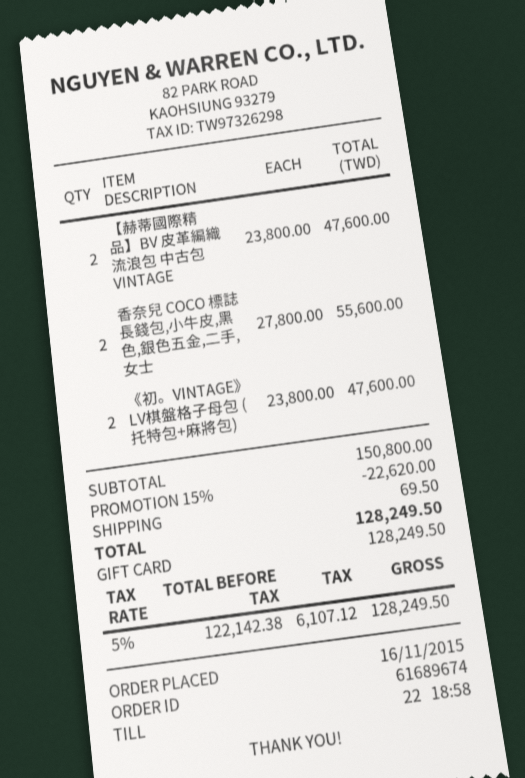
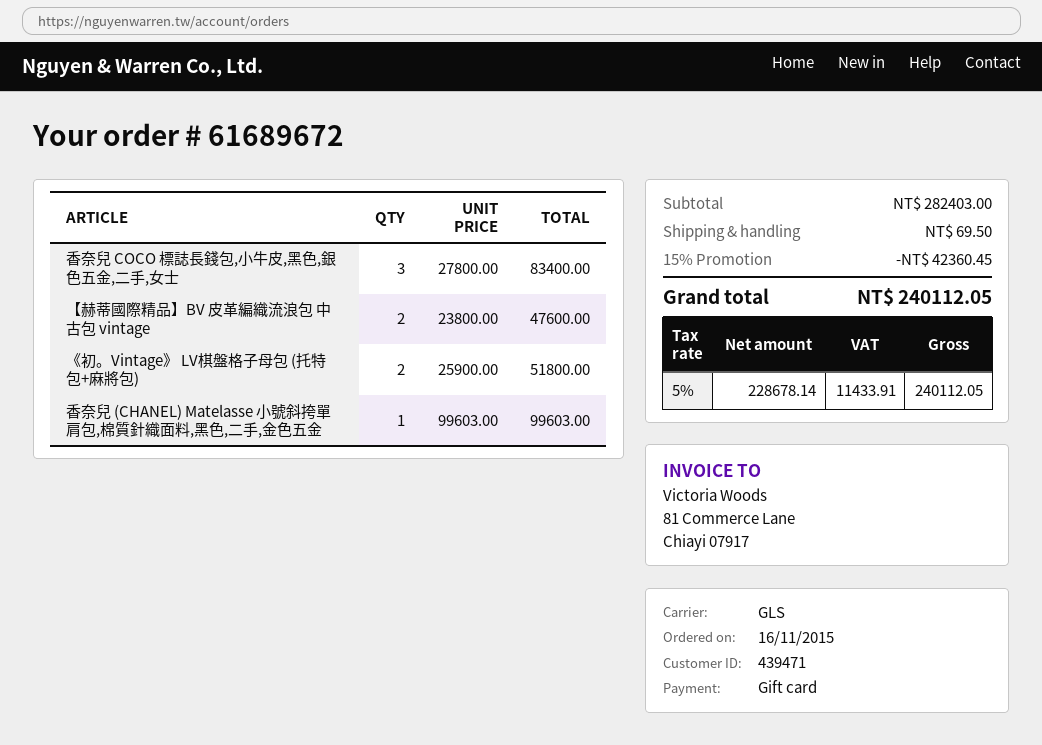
order number: 61689674 -> 61689672
香奈兒 COCO 標誌長錢包,小牛皮,黑色,銀色五金,二手,女士: 2 x 27800.00 = 55600.00 -> 3 x 27800.00 = 83400.00
《初。VINTAGE》 LV棋盤格子母包 (托特包+麻將包): 2 x 23800.00 = 47600.00 -> 2 x 25900.00 = 51800.00
香奈兒 (CHANEL) Matelasse 小號斜挎單肩包,棉質針織面料,黑色,二手,金色五金: none -> 1 x 99603.00 = 99603.00
subtotal: 150800.00 -> 282403.00
discount: 15% = 22620.00 -> 15% = 42360.45
net: 122142.38 -> 228678.14
tax: 5% = 6107.12 -> 5% = 11433.91
total: 128249.50 -> 240112.05

